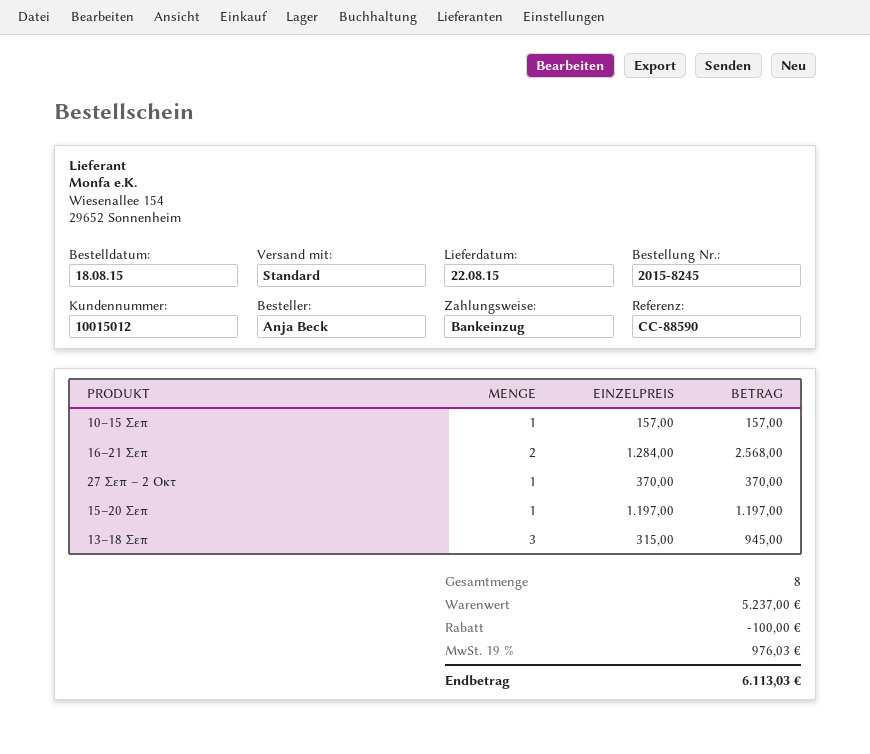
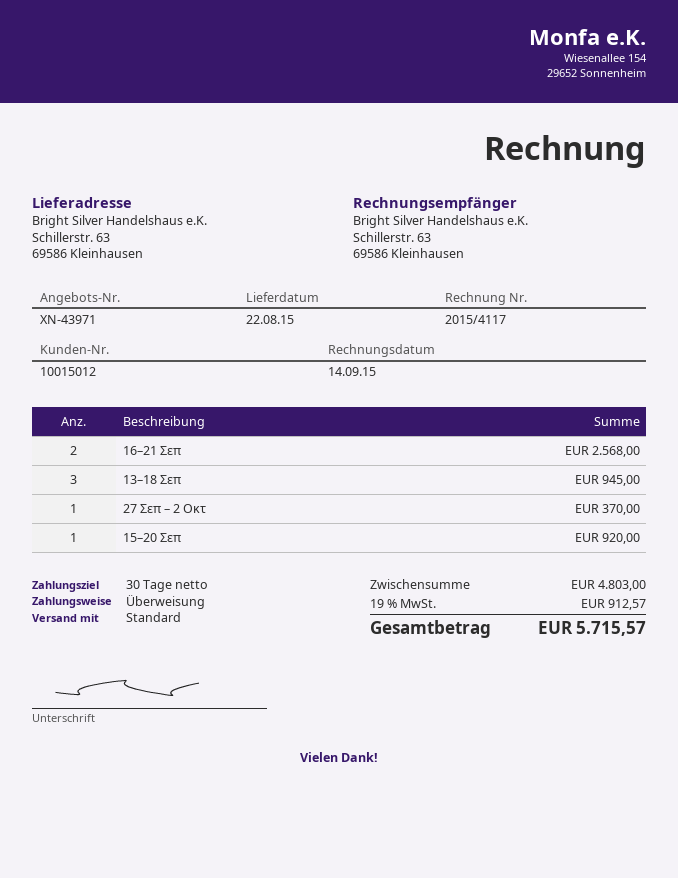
payment method: direct debit -> bank transfer
10–15 Σεπ: 1 for 157.00 -> none
15–20 Σεπ: 1 for 1197.00 -> 1 for 920.00
subtotal: 5237.00 -> 4803.00
discount: 100.00 -> none
tax: 19% = 976.03 -> 19% = 912.57
total: 6113.03 -> 5715.57

